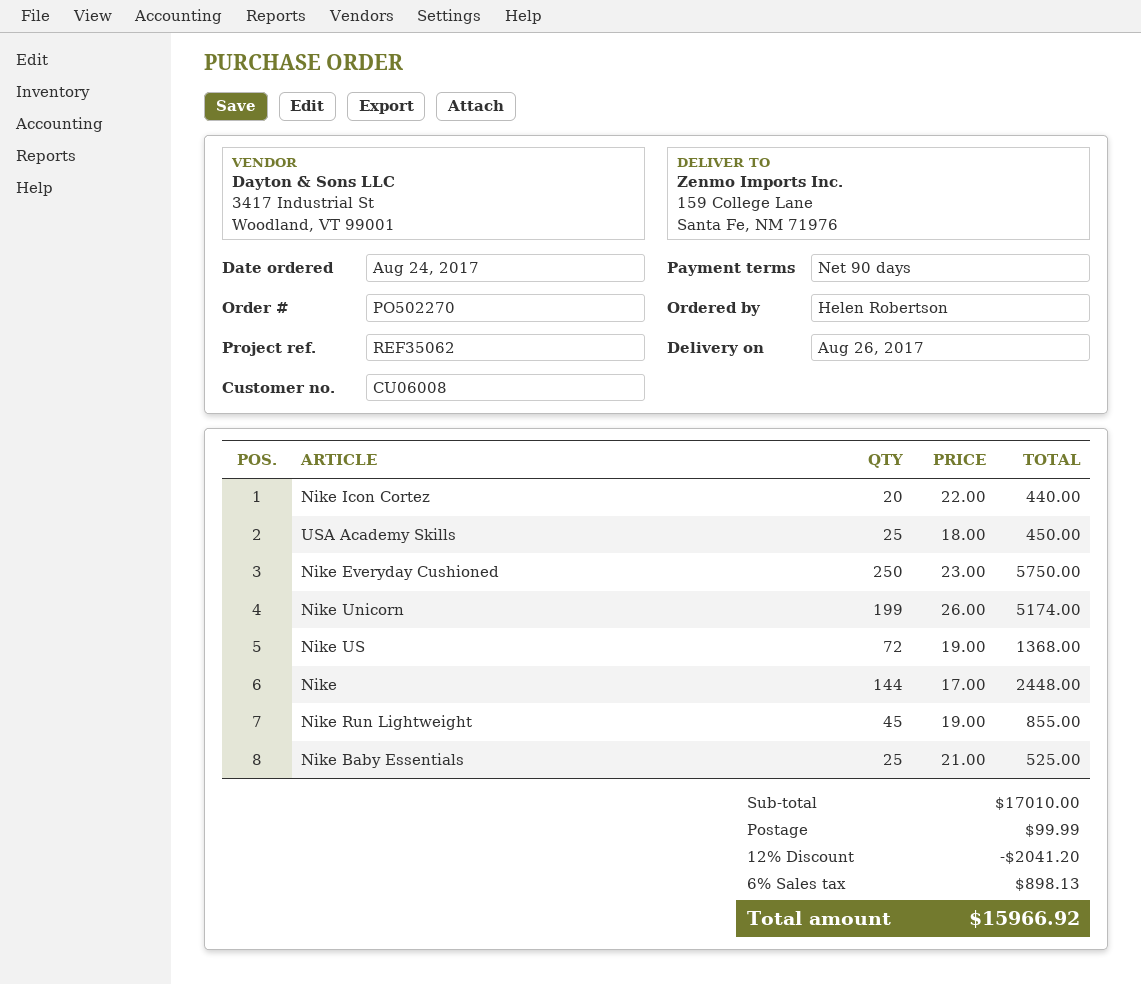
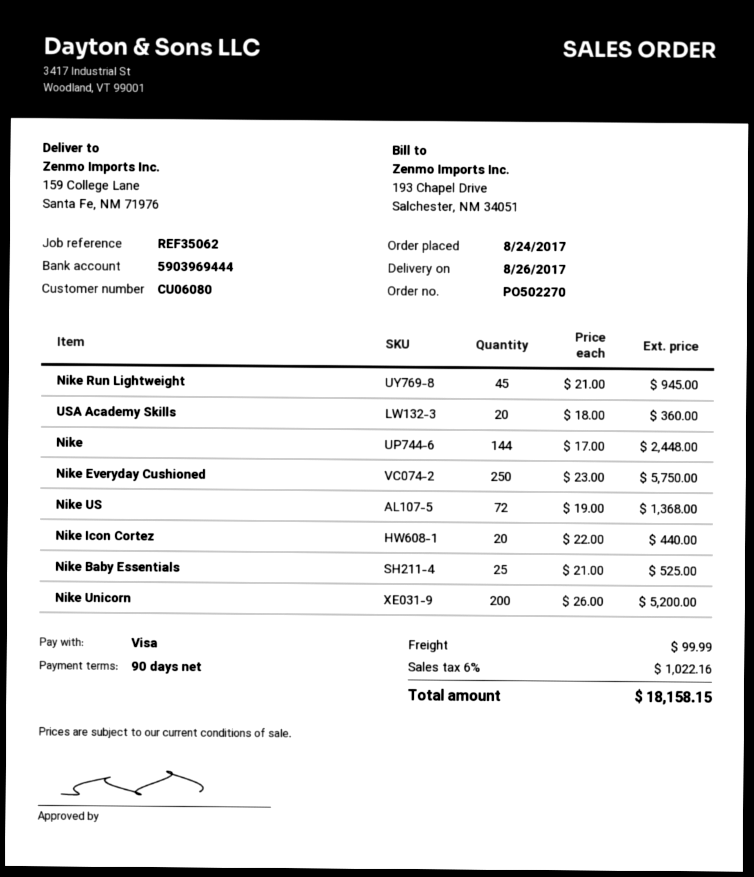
customer number: CU06008 -> CU06080
USA Academy Skills: 25 x 18.00 = 450.00 -> 20 x 18.00 = 360.00
Nike Unicorn: 199 x 26.00 = 5174.00 -> 200 x 26.00 = 5200.00
Nike Run Lightweight: 45 x 19.00 = 855.00 -> 45 x 21.00 = 945.00
discount: 12% = 2041.20 -> none
tax: 6% = 898.13 -> 6% = 1022.16
total: 15966.92 -> 18158.15

